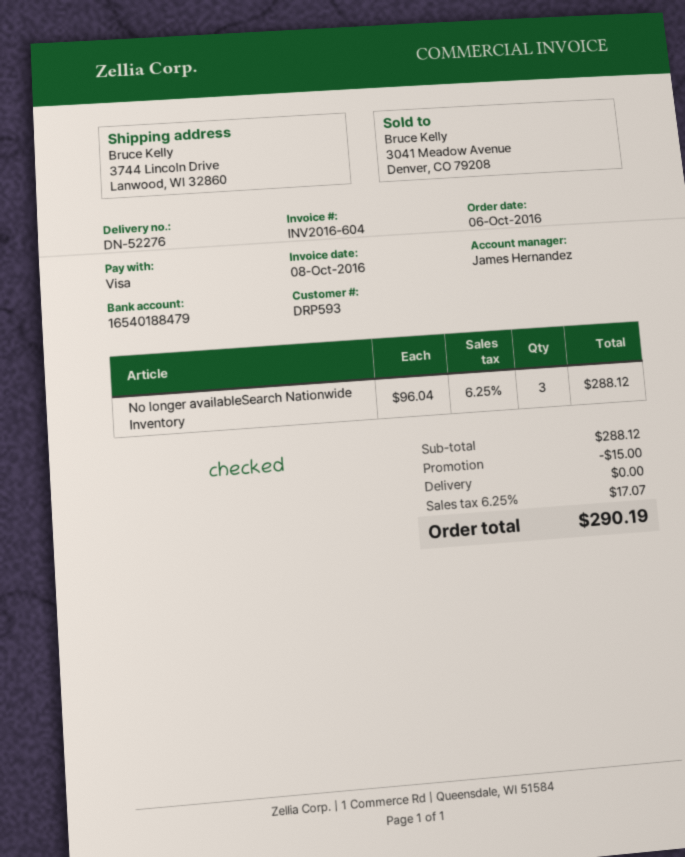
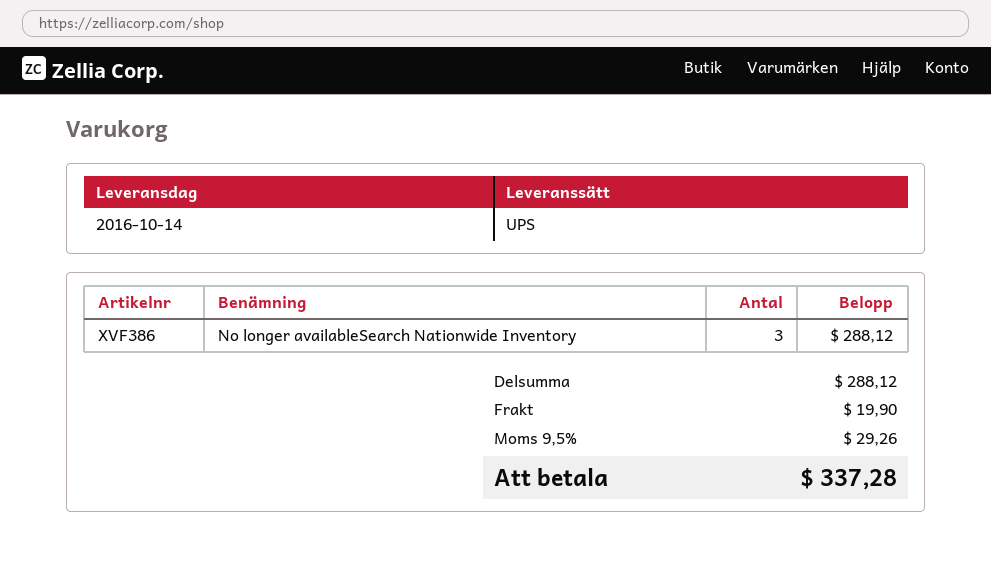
discount: 15.00 -> none
shipping: 0.00 -> 19.90
tax: 6.25% = 17.07 -> 9.5% = 29.26
total: 290.19 -> 337.28

